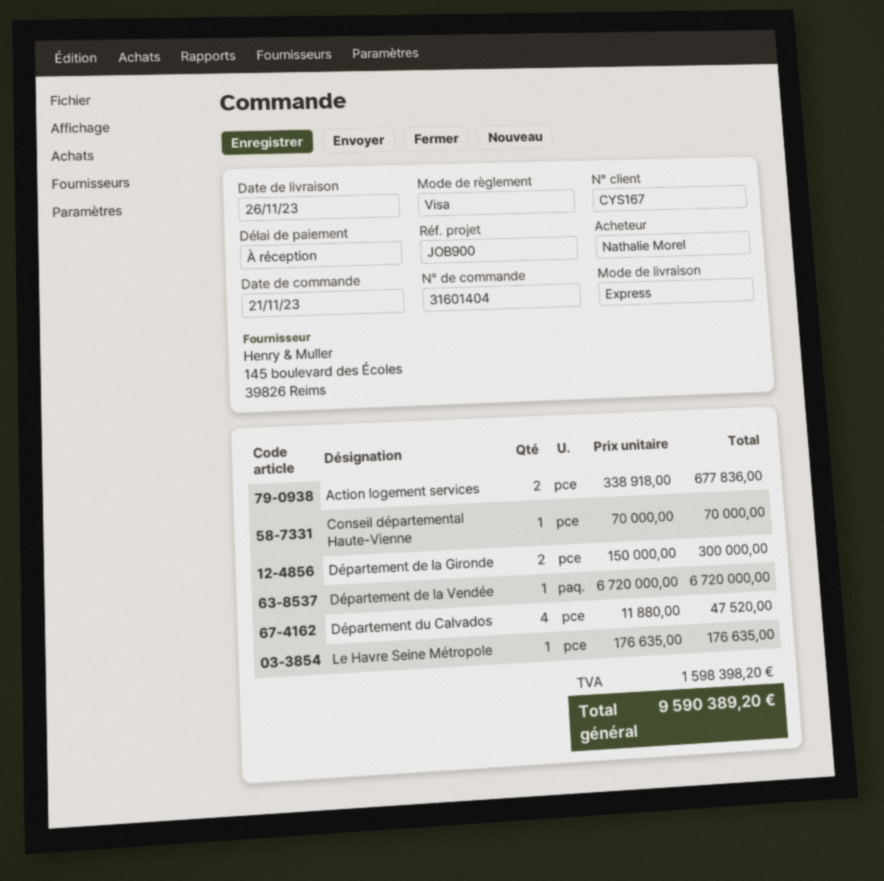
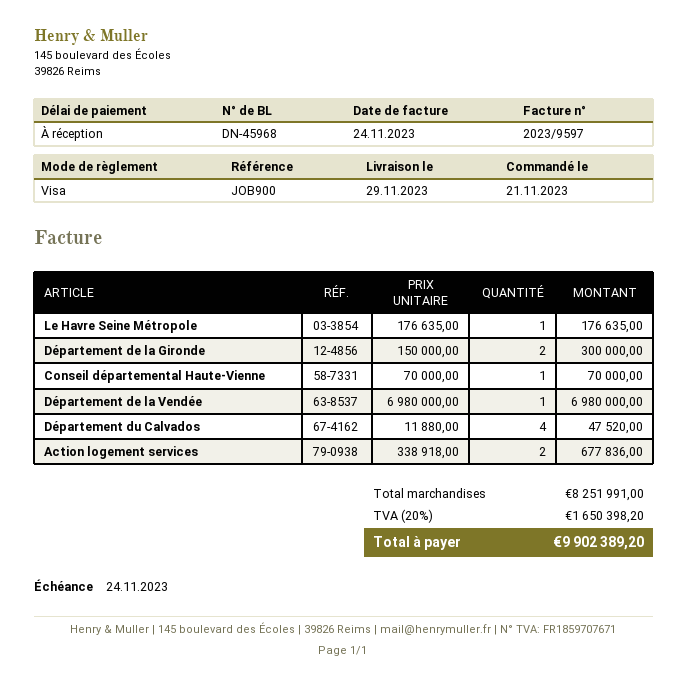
delivery date: 2023-11-26 -> 2023-11-29
Département de la Vendée: 1 x 6720000.00 = 6720000.00 -> 1 x 6980000.00 = 6980000.00
tax: 1598398.20 -> 1650398.20
total: 9590389.20 -> 9902389.20

